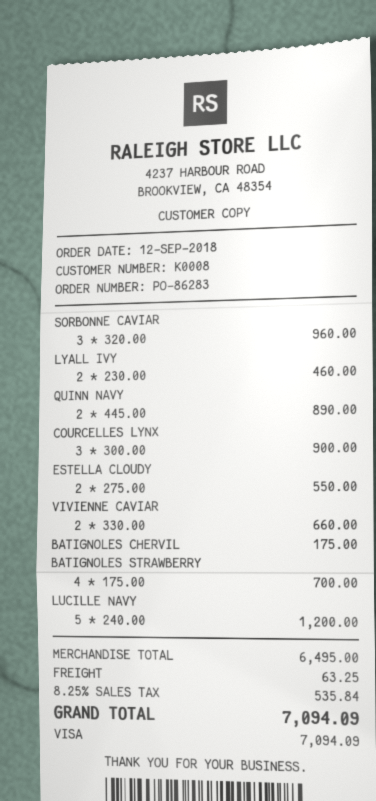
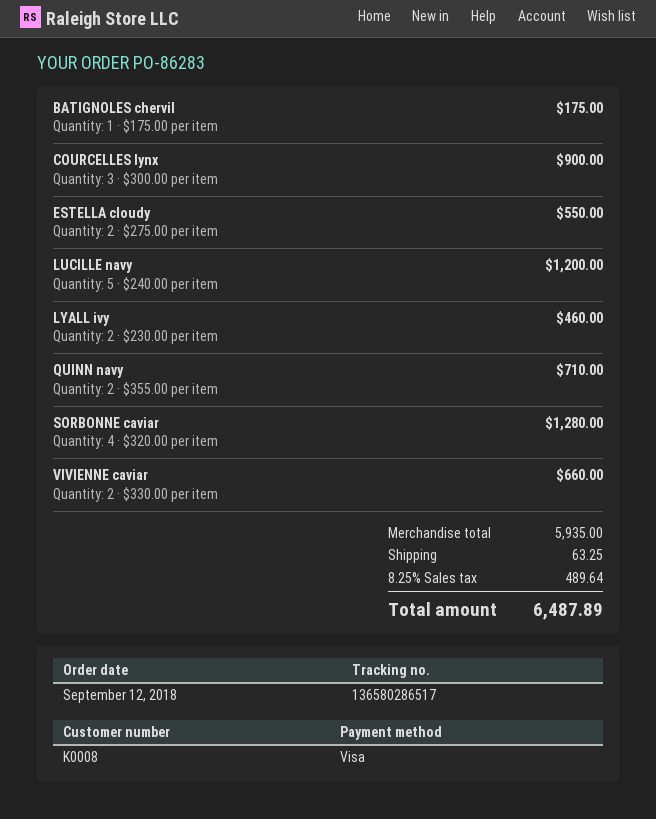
SORBONNE CAVIAR: 3 x 320.00 = 960.00 -> 4 x 320.00 = 1280.00
QUINN NAVY: 2 x 445.00 = 890.00 -> 2 x 355.00 = 710.00
BATIGNOLES STRAWBERRY: 4 x 175.00 = 700.00 -> none
subtotal: 6495.00 -> 5935.00
tax: 8.25% = 535.84 -> 8.25% = 489.64
total: 7094.09 -> 6487.89

